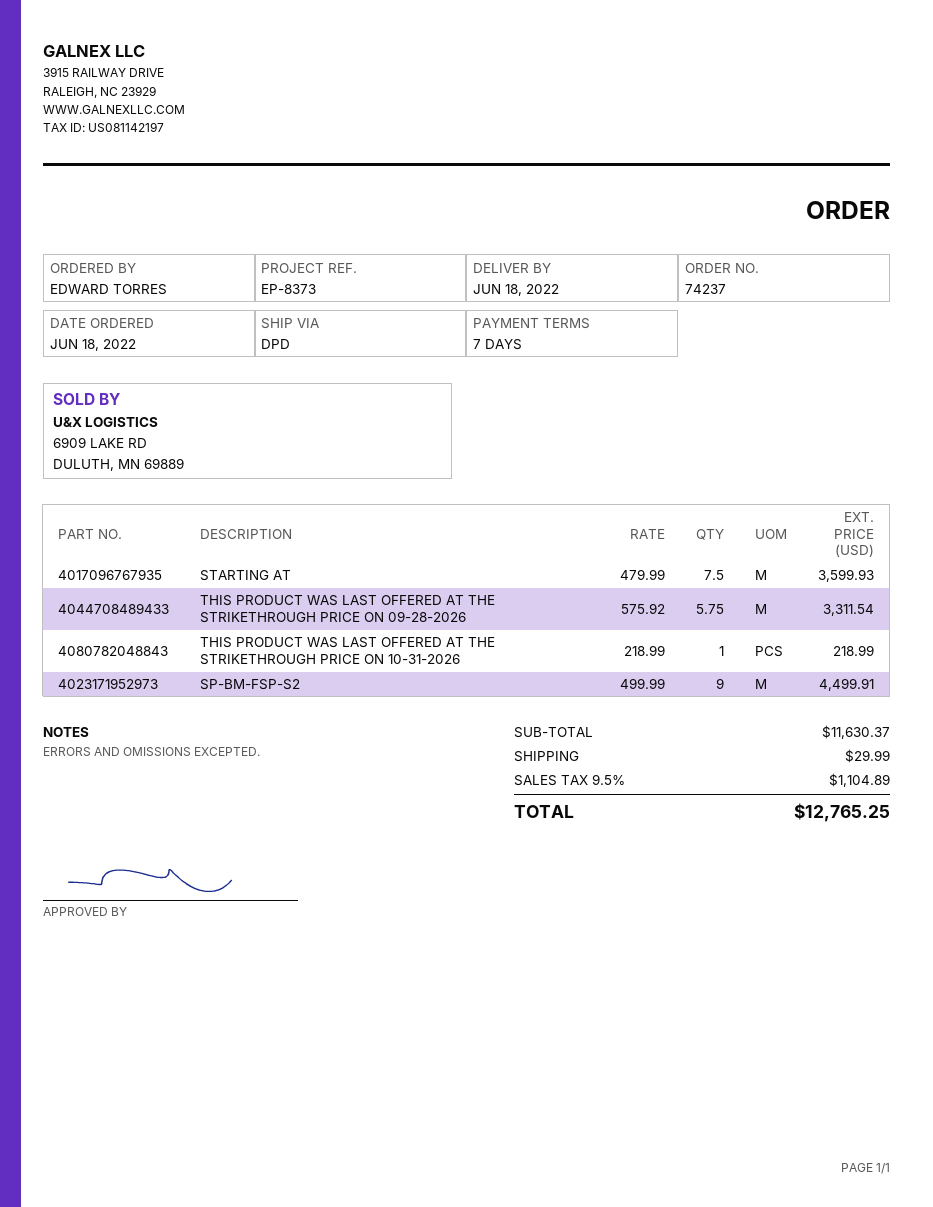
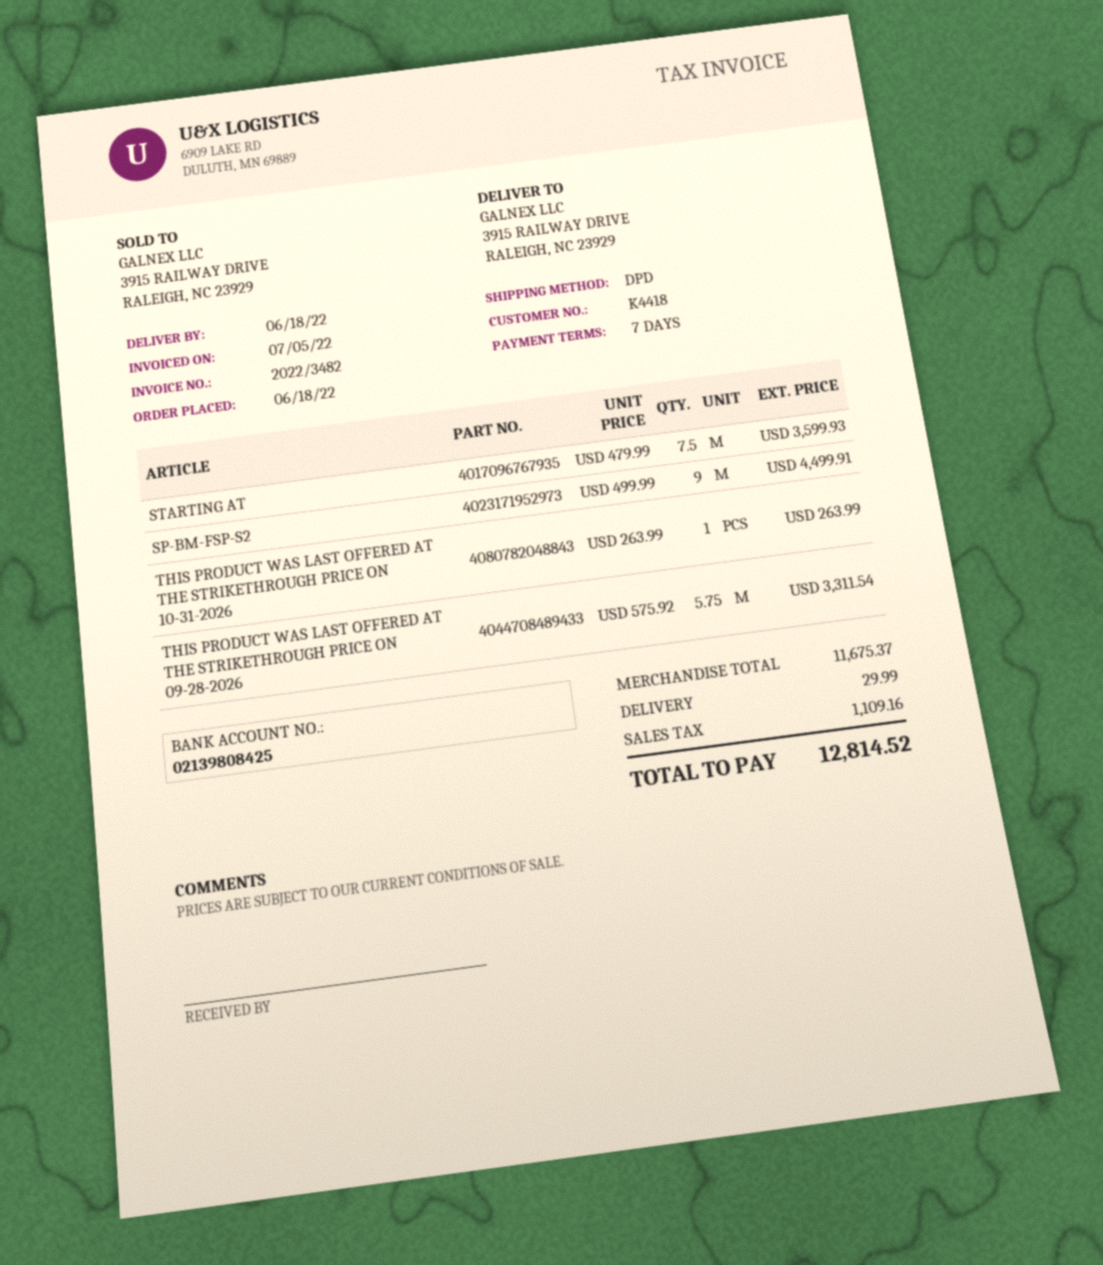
THIS PRODUCT WAS LAST OFFERED AT THE STRIKETHROUGH PRICE ON 10-31-2026: 1 x 218.99 = 218.99 -> 1 x 263.99 = 263.99
subtotal: 11630.37 -> 11675.37
tax: 1104.89 -> 1109.16
total: 12765.25 -> 12814.52

